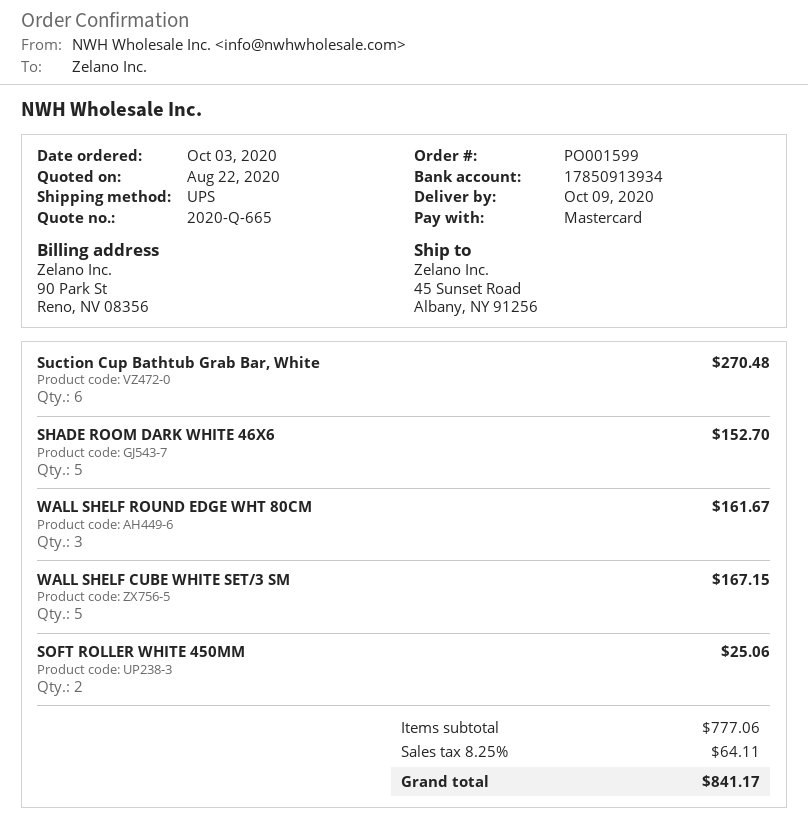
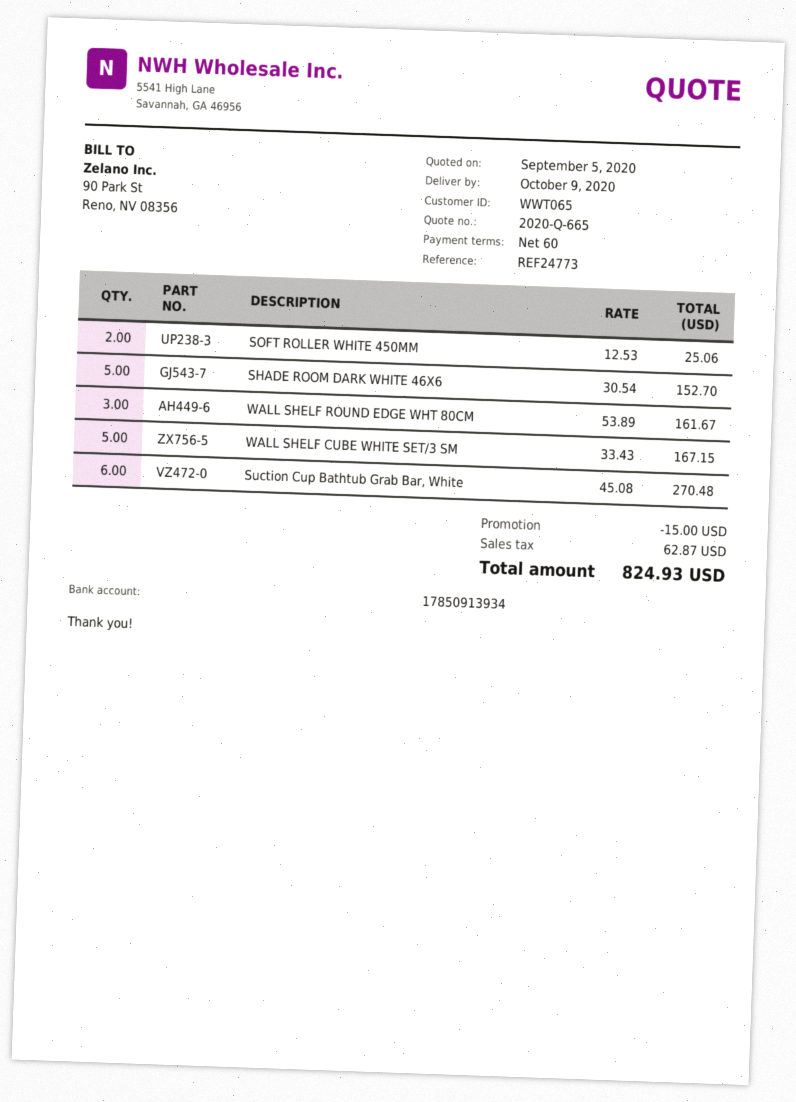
quote date: 2020-08-22 -> 2020-09-05
discount: none -> 15.00
tax: 64.11 -> 62.87
total: 841.17 -> 824.93

